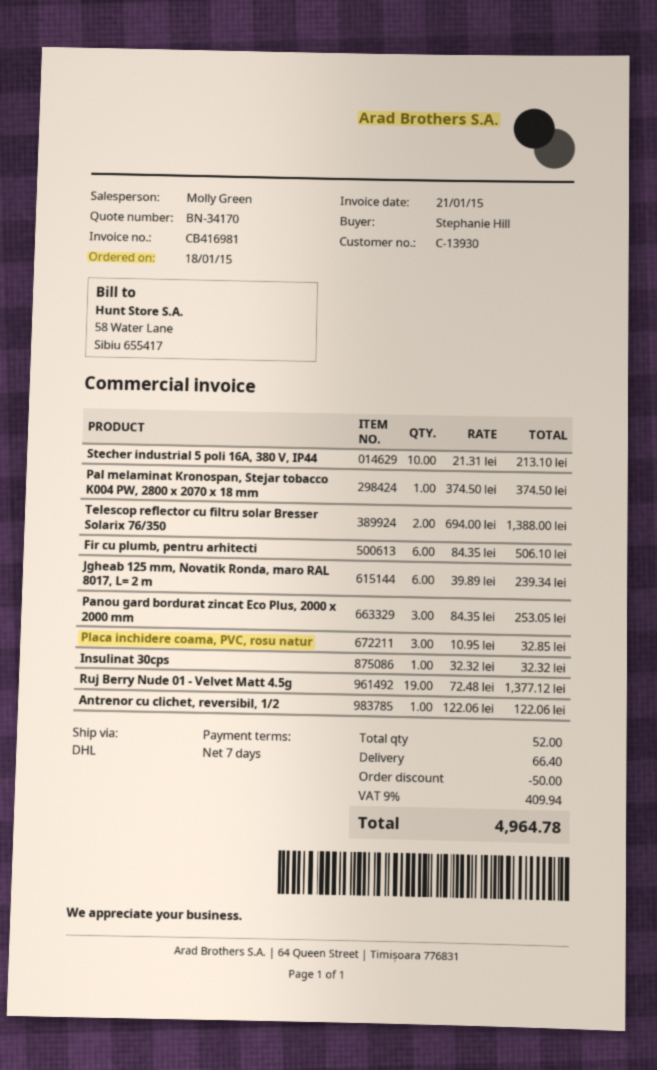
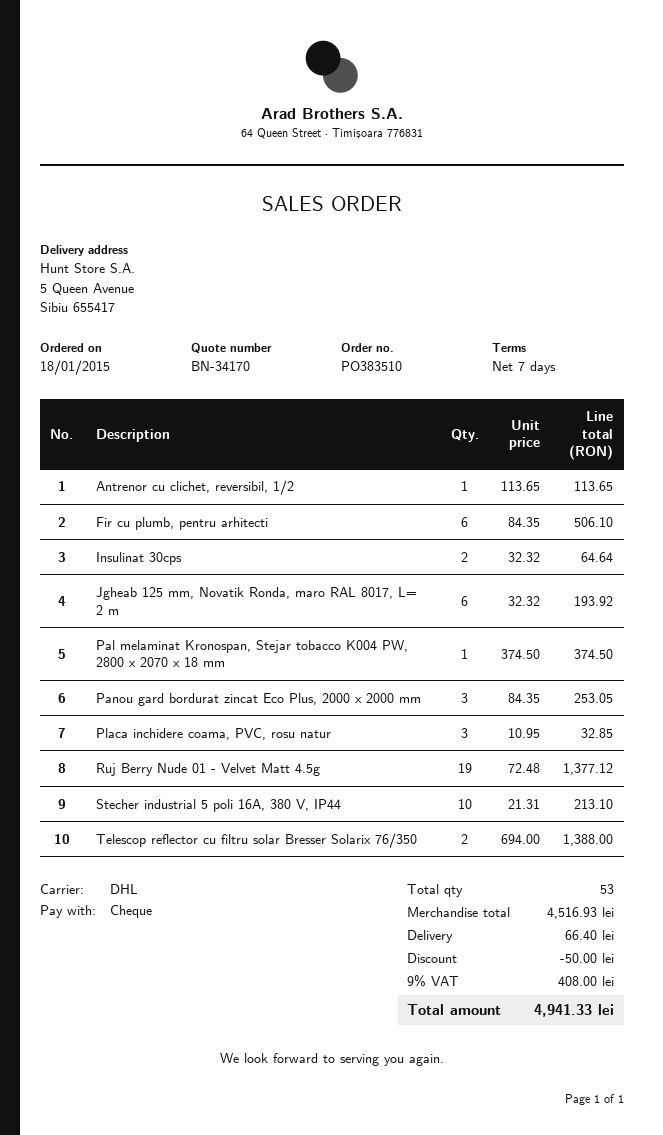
Jgheab 125 mm, Novatik Ronda, maro RAL 8017, L= 2 m: 6 x 39.89 = 239.34 -> 6 x 32.32 = 193.92
Insulinat 30cps: 1 x 32.32 = 32.32 -> 2 x 32.32 = 64.64
Antrenor cu clichet, reversibil, 1/2: 1 x 122.06 = 122.06 -> 1 x 113.65 = 113.65
total quantity: 52 -> 53
tax: 9% = 409.94 -> 9% = 408.00
total: 4964.78 -> 4941.33

